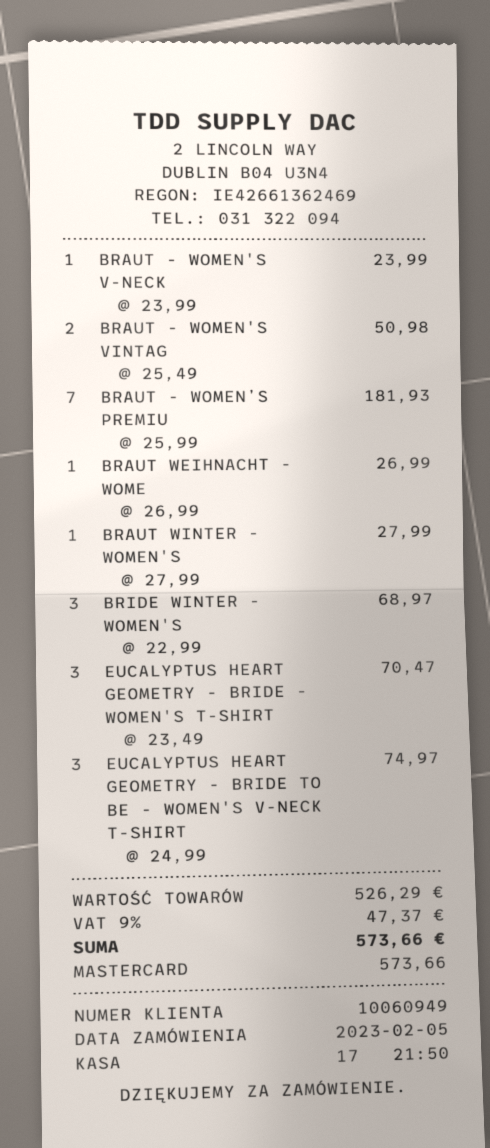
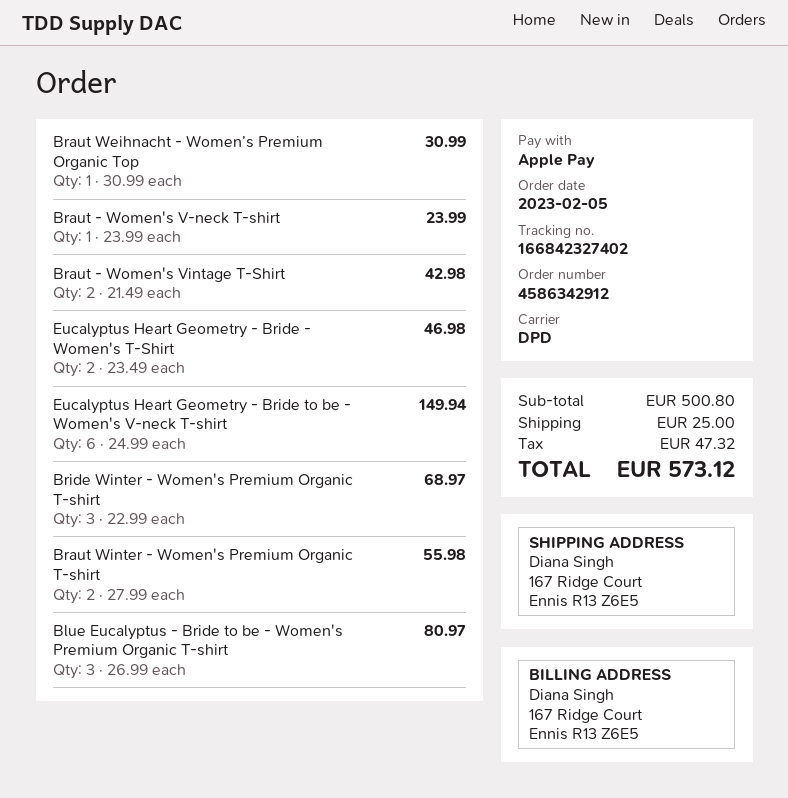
payment method: Mastercard -> Apple Pay
BRAUT - WOMEN'S VINTAG: 2 x 25.49 = 50.98 -> 2 x 21.49 = 42.98
BRAUT - WOMEN’S PREMIU: 7 x 25.99 = 181.93 -> none
BRAUT WEIHNACHT - WOME: 1 x 26.99 = 26.99 -> 1 x 30.99 = 30.99
BRAUT WINTER - WOMEN'S: 1 x 27.99 = 27.99 -> 2 x 27.99 = 55.98
EUCALYPTUS HEART GEOMETRY - BRIDE - WOMEN'S T-SHIRT: 3 x 23.49 = 70.47 -> 2 x 23.49 = 46.98
EUCALYPTUS HEART GEOMETRY - BRIDE TO BE - WOMEN'S V-NECK T-SHIRT: 3 x 24.99 = 74.97 -> 6 x 24.99 = 149.94
Blue Eucalyptus - Bride to be - Women's Premium Organic T-shirt: none -> 3 x 26.99 = 80.97
subtotal: 526.29 -> 500.80
shipping: none -> 25.00
tax: 47.37 -> 47.32
total: 573.66 -> 573.12

